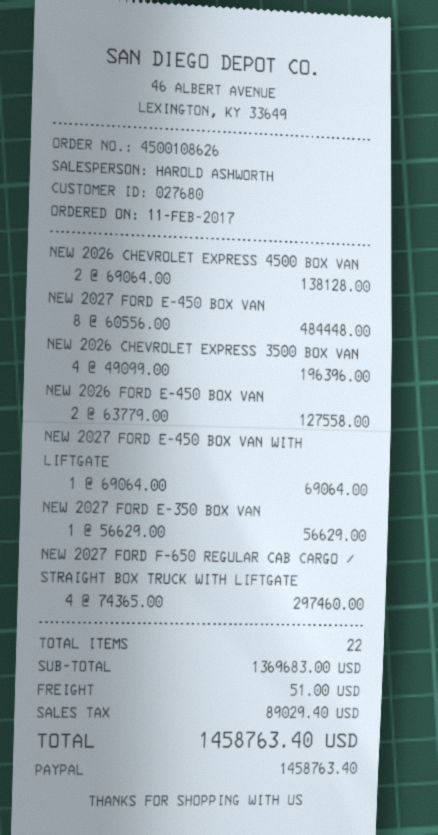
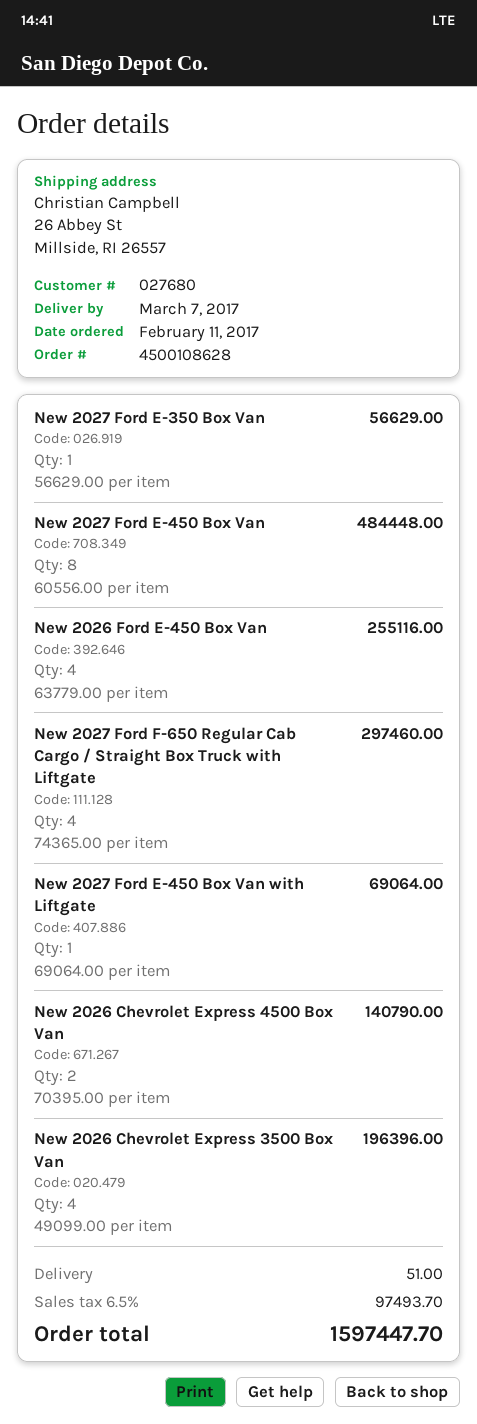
order number: 4500108626 -> 4500108628
NEW 2026 CHEVROLET EXPRESS 4500 BOX VAN: 2 x 69064.00 = 138128.00 -> 2 x 70395.00 = 140790.00
NEW 2026 FORD E-450 BOX VAN: 2 x 63779.00 = 127558.00 -> 4 x 63779.00 = 255116.00
tax: 89029.40 -> 97493.70
total: 1458763.40 -> 1597447.70

